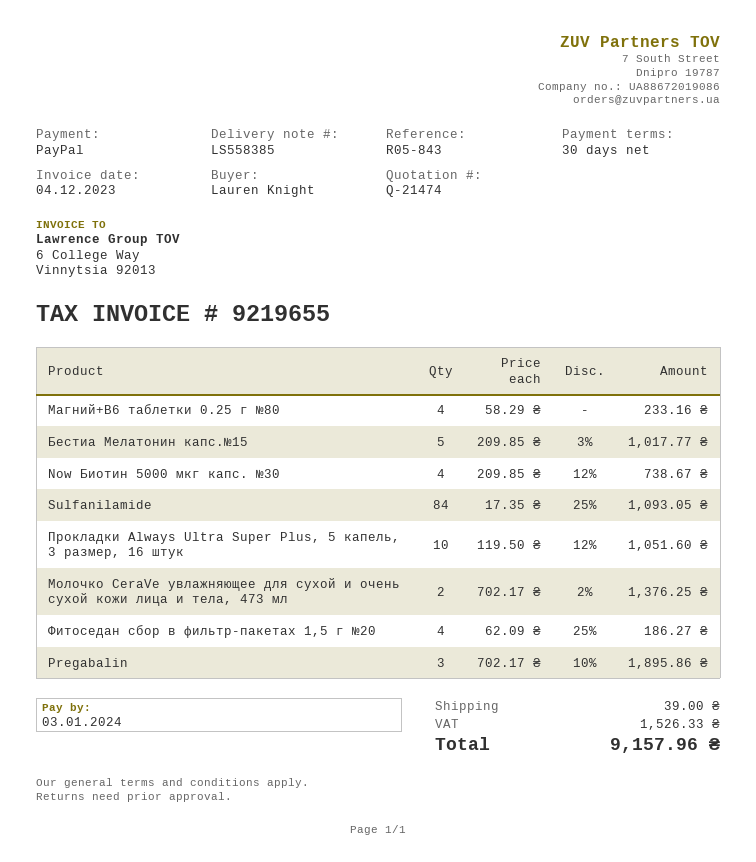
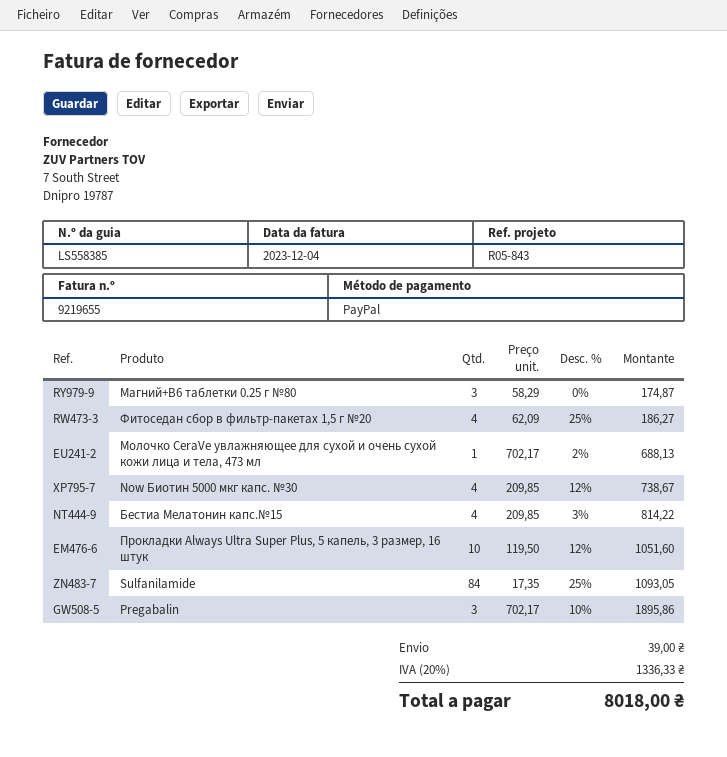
Магний+В6 таблетки 0.25 г №80: 4 x 58.29 = 233.16 -> 3 x 58.29 = 174.87
Бестиа Мелатонин капс.№15: 5 x 209.85 - 3% = 1017.77 -> 4 x 209.85 - 3% = 814.22
Молочко CeraVe увлажняющее для сухой и очень сухой кожи лица и тела, 473 мл: 2 x 702.17 - 2% = 1376.25 -> 1 x 702.17 - 2% = 688.13
tax: 1526.33 -> 1336.33
total: 9157.96 -> 8018.00

